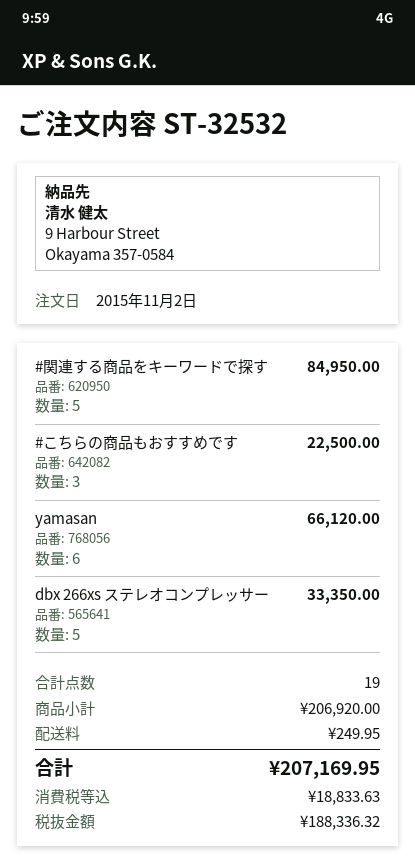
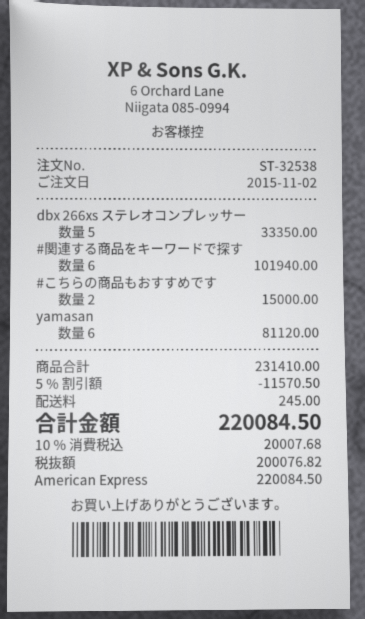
order number: ST-32532 -> ST-32538
#関連する商品をキーワードで探す: 5 for 84950.00 -> 6 for 101940.00
#こちらの商品もおすすめです: 3 for 22500.00 -> 2 for 15000.00
yamasan: 6 for 66120.00 -> 6 for 81120.00
subtotal: 206920.00 -> 231410.00
discount: none -> 5% = 11570.50
shipping: 249.95 -> 245.00
net: 188336.32 -> 200076.82
tax: 18833.63 -> 20007.68
total: 207169.95 -> 220084.50

